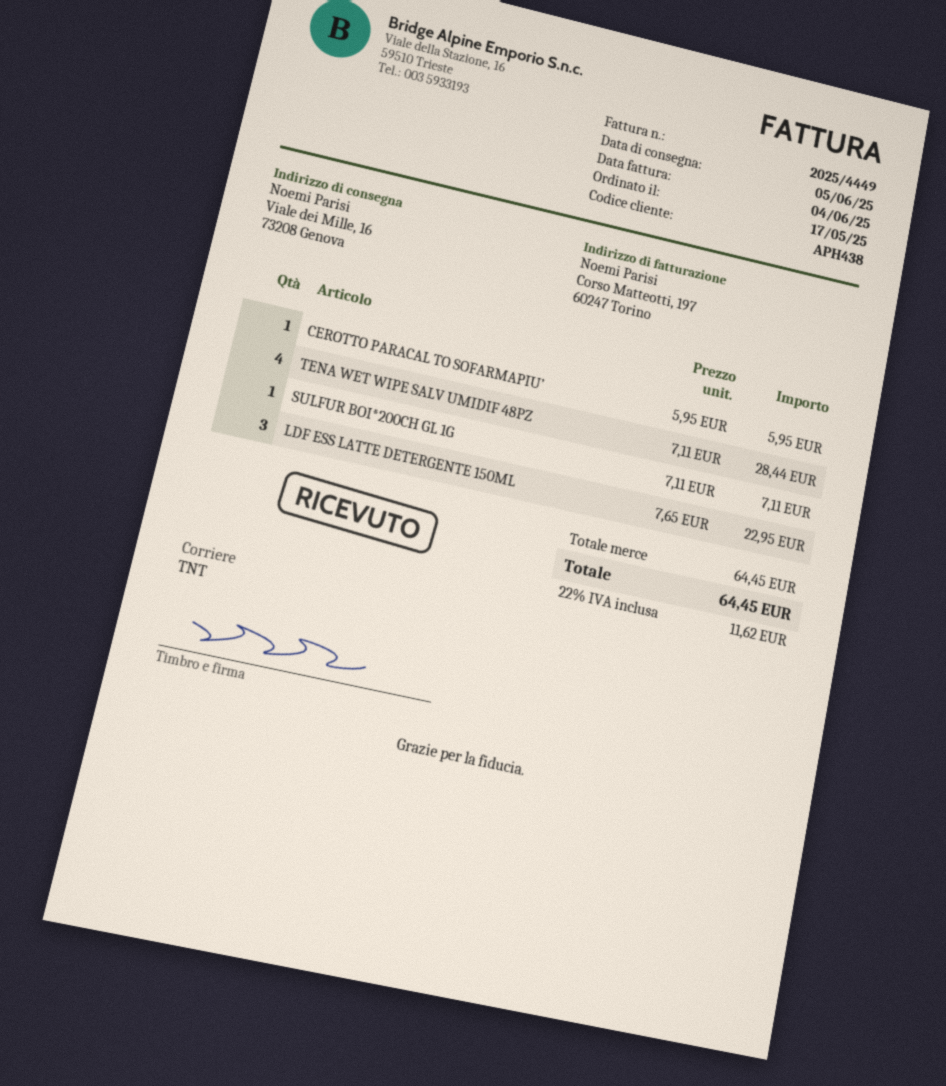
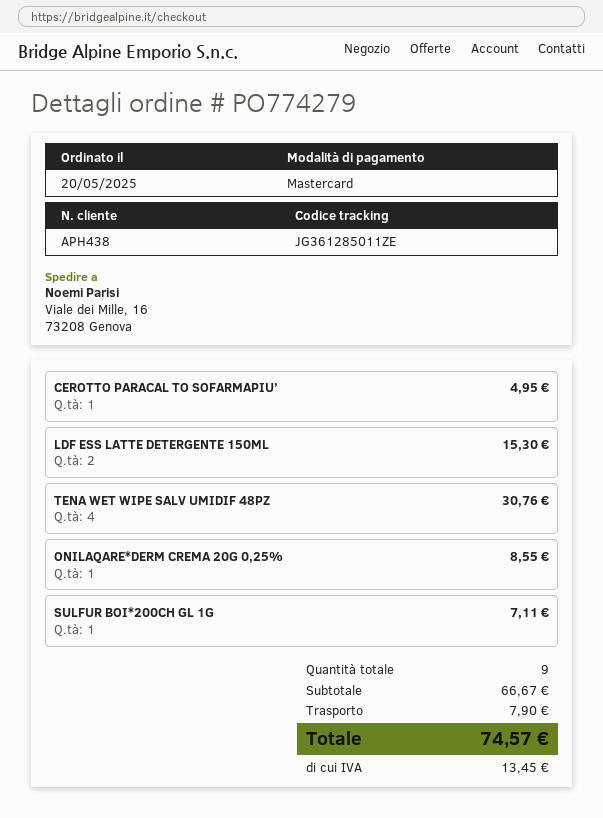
order date: 2025-05-17 -> 2025-05-20
CEROTTO PARACAL TO SOFARMAPIU’: 1 for 5.95 -> 1 for 4.95
TENA WET WIPE SALV UMIDIF 48PZ: 4 for 28.44 -> 4 for 30.76
LDF ESS LATTE DETERGENTE 150ML: 3 for 22.95 -> 2 for 15.30
ONILAQARE*DERM CREMA 20G 0,25%: none -> 1 for 8.55
subtotal: 64.45 -> 66.67
shipping: none -> 7.90
tax: 11.62 -> 13.45
total: 64.45 -> 74.57

